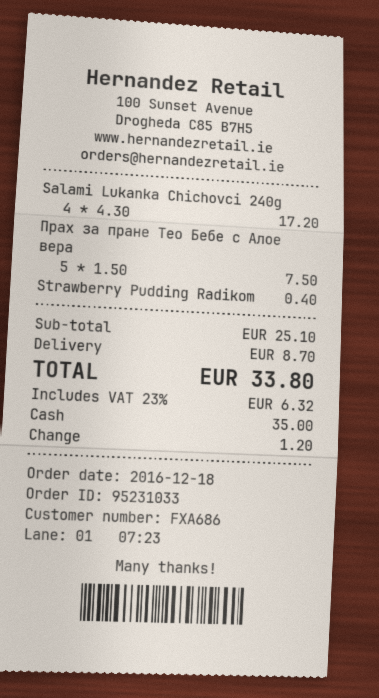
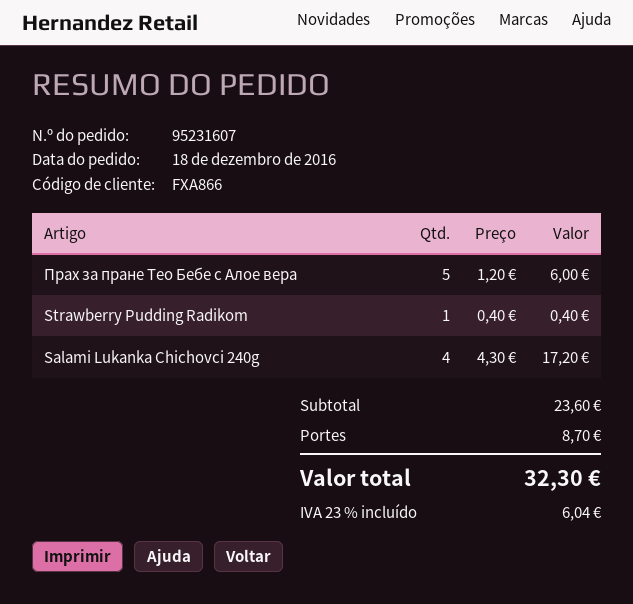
order number: 95231033 -> 95231607
customer number: FXA686 -> FXA866
Прах за пране Тео Бебе с Алое вера: 5 x 1.50 = 7.50 -> 5 x 1.20 = 6.00
subtotal: 25.10 -> 23.60
tax: 23% = 6.32 -> 23% = 6.04
total: 33.80 -> 32.30

